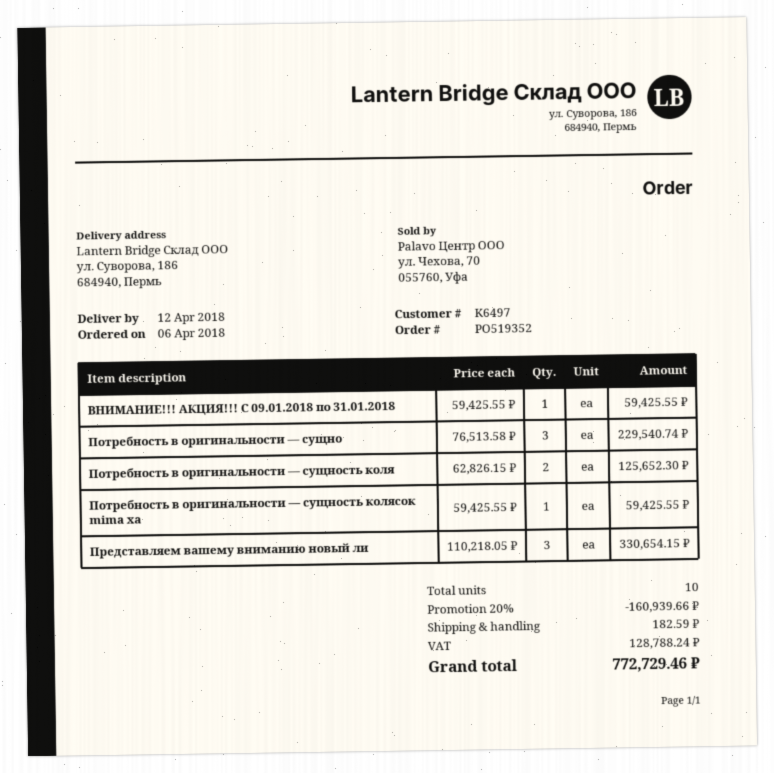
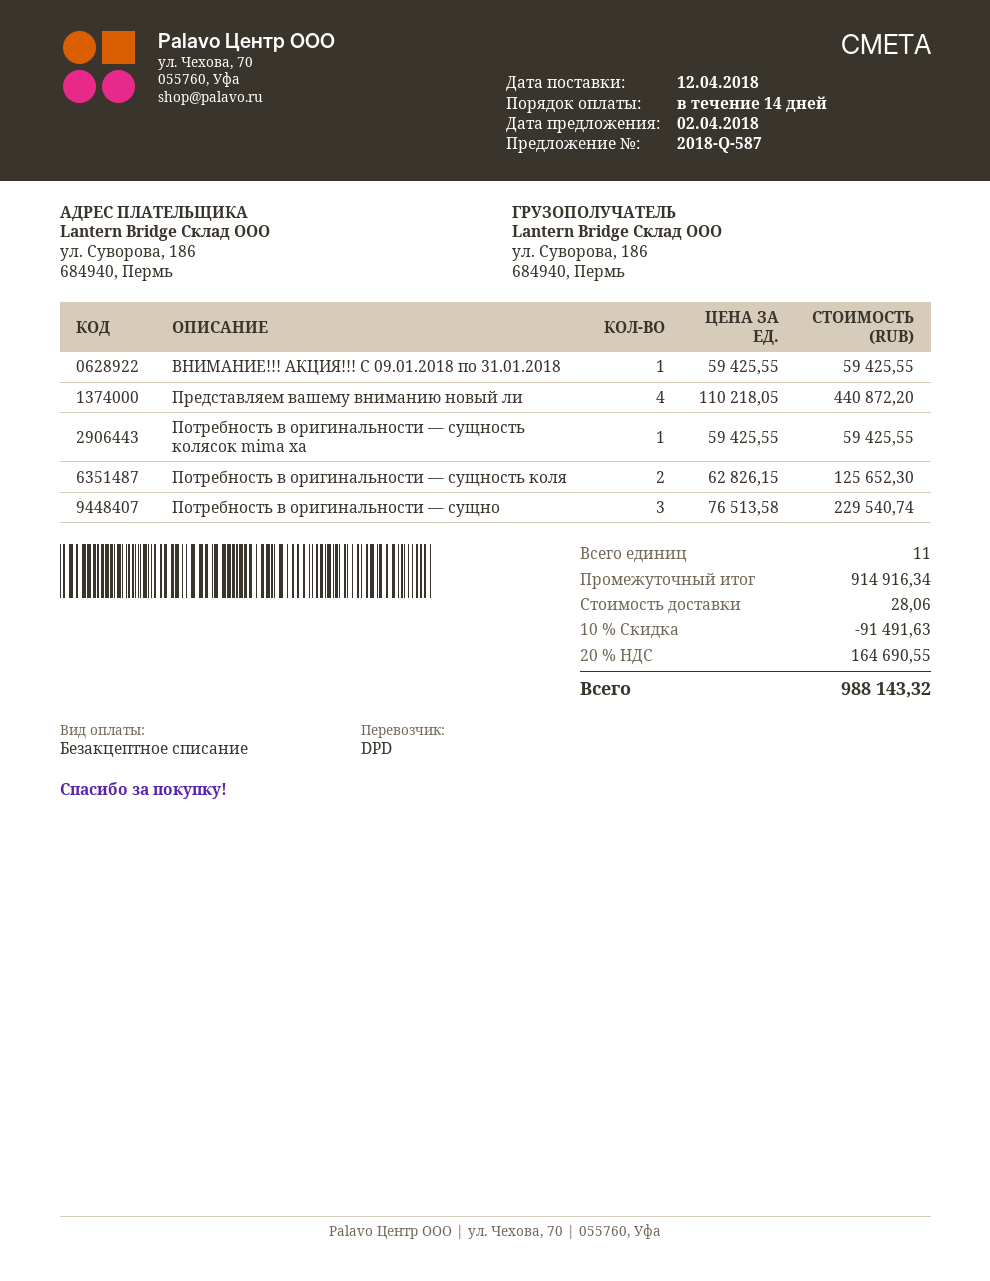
Представляем вашему вниманию новый ли: 3 x 110218.05 = 330654.15 -> 4 x 110218.05 = 440872.20
total quantity: 10 -> 11
discount: 20% = 160939.66 -> 10% = 91491.63
shipping: 182.59 -> 28.06
tax: 128788.24 -> 164690.55
total: 772729.46 -> 988143.32

